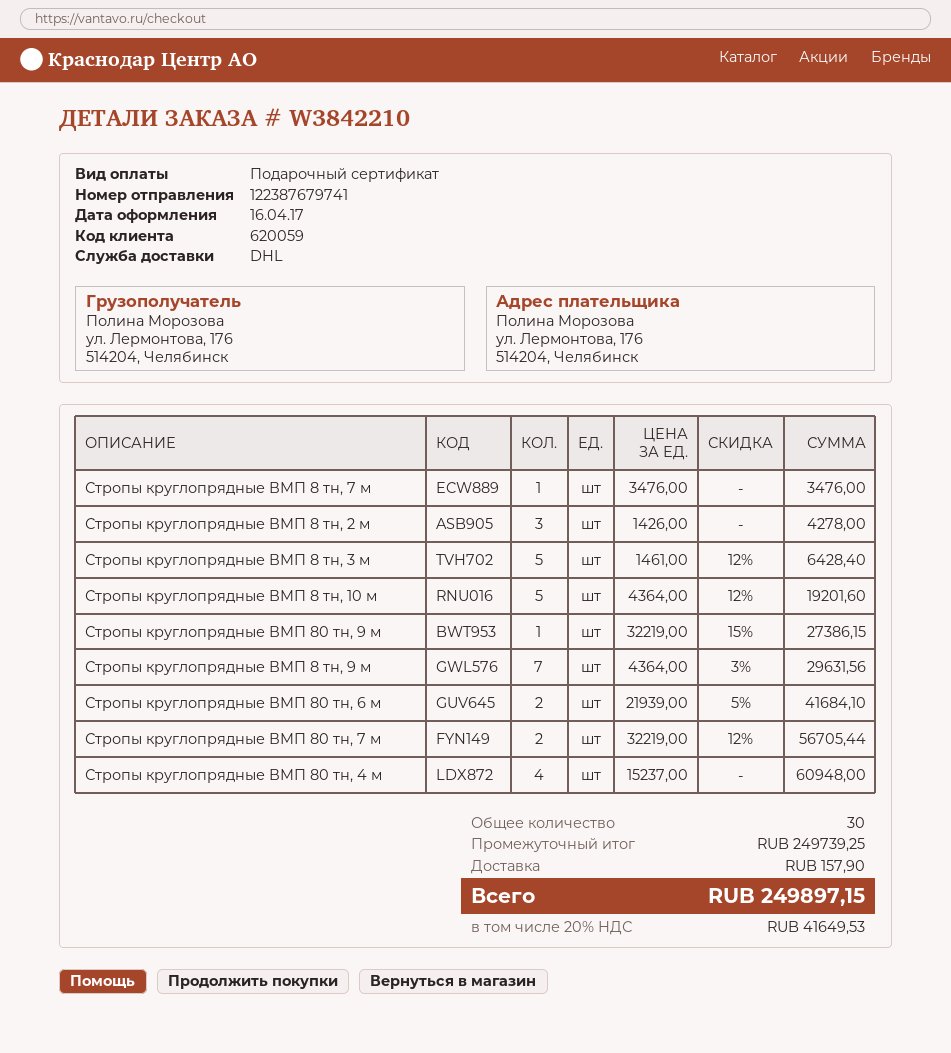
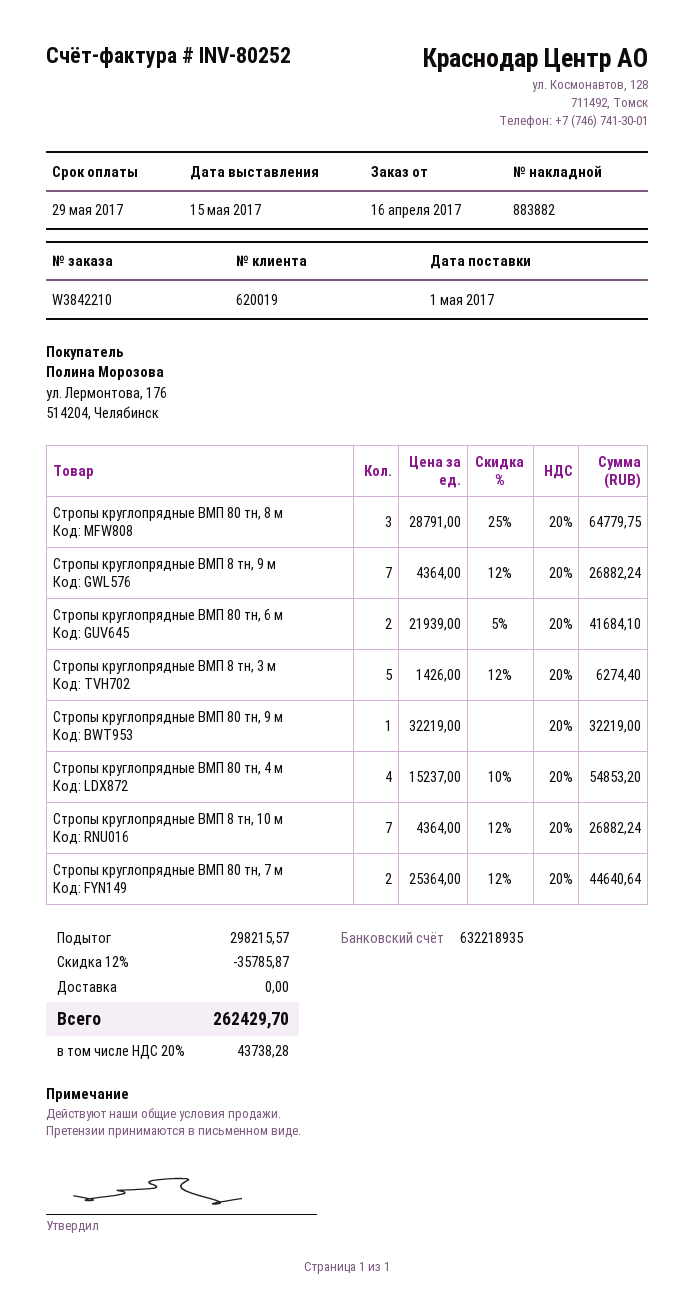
customer number: 620059 -> 620019
Стропы круглопрядные ВМП 8 тн, 7 м: 1 x 3476.00 = 3476.00 -> none
Стропы круглопрядные ВМП 8 тн, 2 м: 3 x 1426.00 = 4278.00 -> none
Стропы круглопрядные ВМП 8 тн, 3 м: 5 x 1461.00 - 12% = 6428.40 -> 5 x 1426.00 - 12% = 6274.40
Стропы круглопрядные ВМП 8 тн, 10 м: 5 x 4364.00 - 12% = 19201.60 -> 7 x 4364.00 - 12% = 26882.24
Стропы круглопрядные ВМП 80 тн, 9 м: 1 x 32219.00 - 15% = 27386.15 -> 1 x 32219.00 = 32219.00
Стропы круглопрядные ВМП 8 тн, 9 м: 7 x 4364.00 - 3% = 29631.56 -> 7 x 4364.00 - 12% = 26882.24
Стропы круглопрядные ВМП 80 тн, 7 м: 2 x 32219.00 - 12% = 56705.44 -> 2 x 25364.00 - 12% = 44640.64
Стропы круглопрядные ВМП 80 тн, 4 м: 4 x 15237.00 = 60948.00 -> 4 x 15237.00 - 10% = 54853.20
Стропы круглопрядные ВМП 80 тн, 8 м: none -> 3 x 28791.00 - 25% = 64779.75
subtotal: 249739.25 -> 298215.57
discount: none -> 12% = 35785.87
shipping: 157.90 -> 0.00
tax: 20% = 41649.53 -> 20% = 43738.28
total: 249897.15 -> 262429.70

